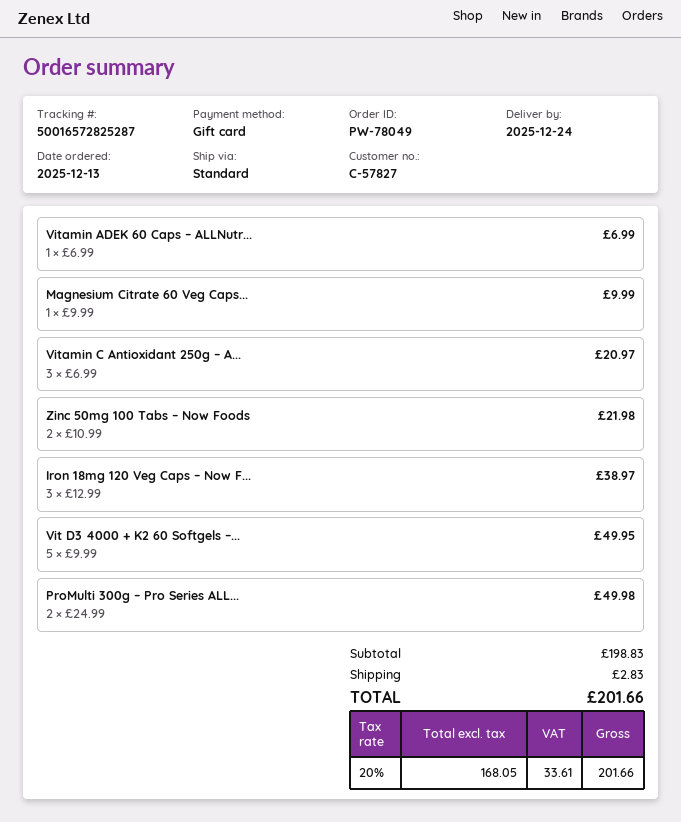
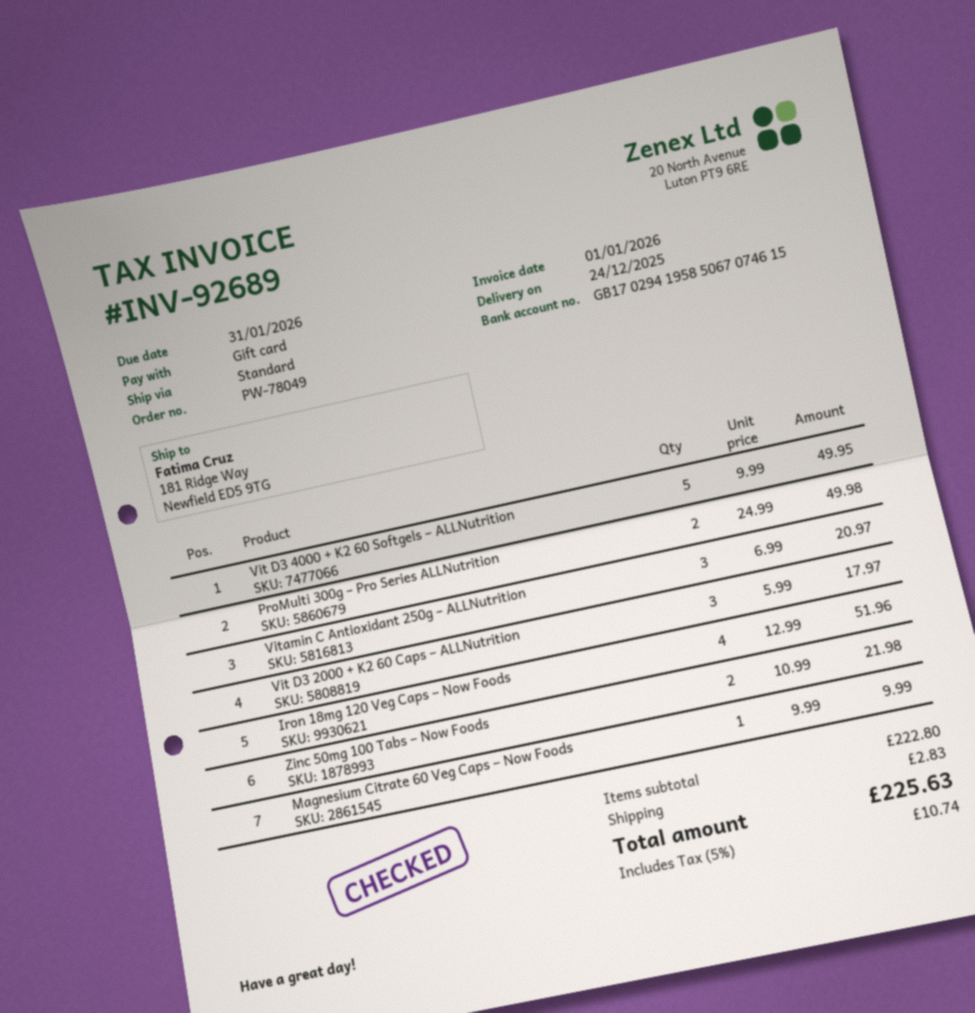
Vitamin ADEK 60 Caps – ALLNutr...: 1 x 6.99 = 6.99 -> none
Iron 18mg 120 Veg Caps – Now F...: 3 x 12.99 = 38.97 -> 4 x 12.99 = 51.96
Vit D3 2000 + K2 60 Caps – ALLNutrition: none -> 3 x 5.99 = 17.97
subtotal: 198.83 -> 222.80
tax: 20% = 33.61 -> 5% = 10.74
total: 201.66 -> 225.63

